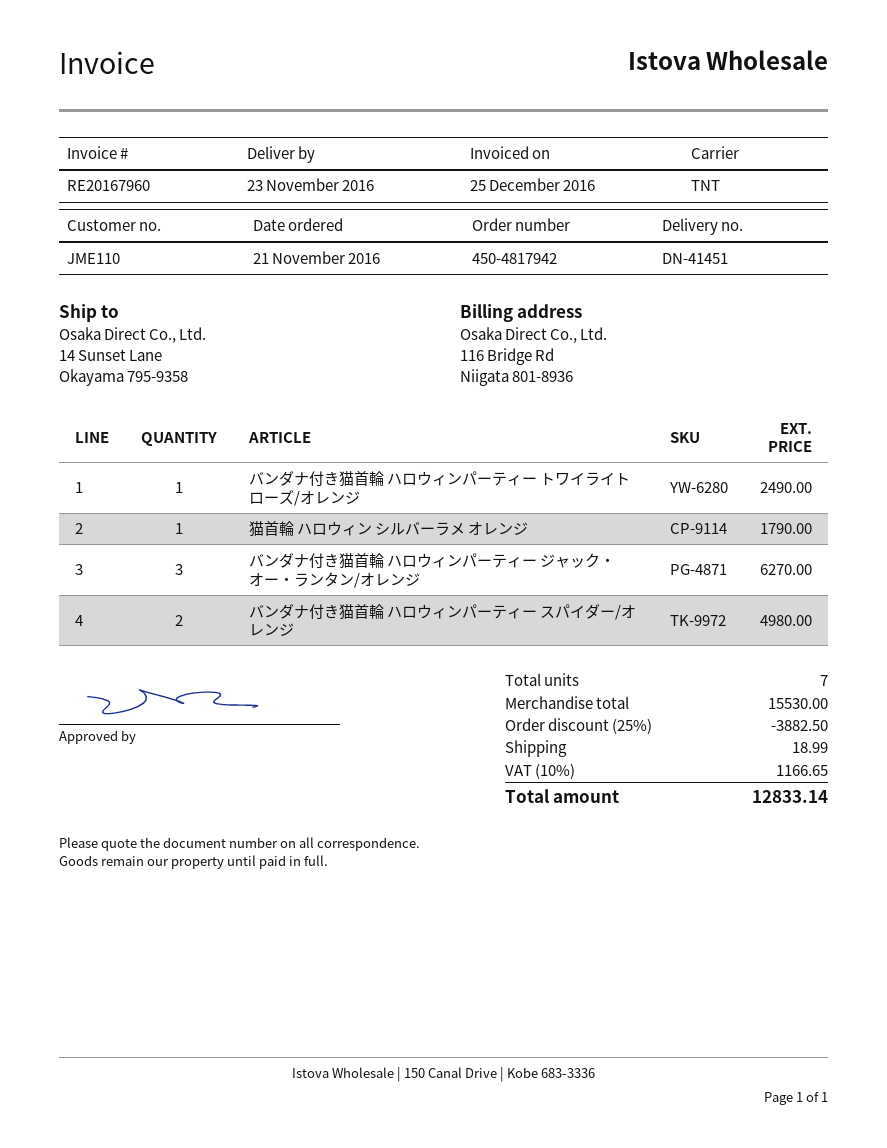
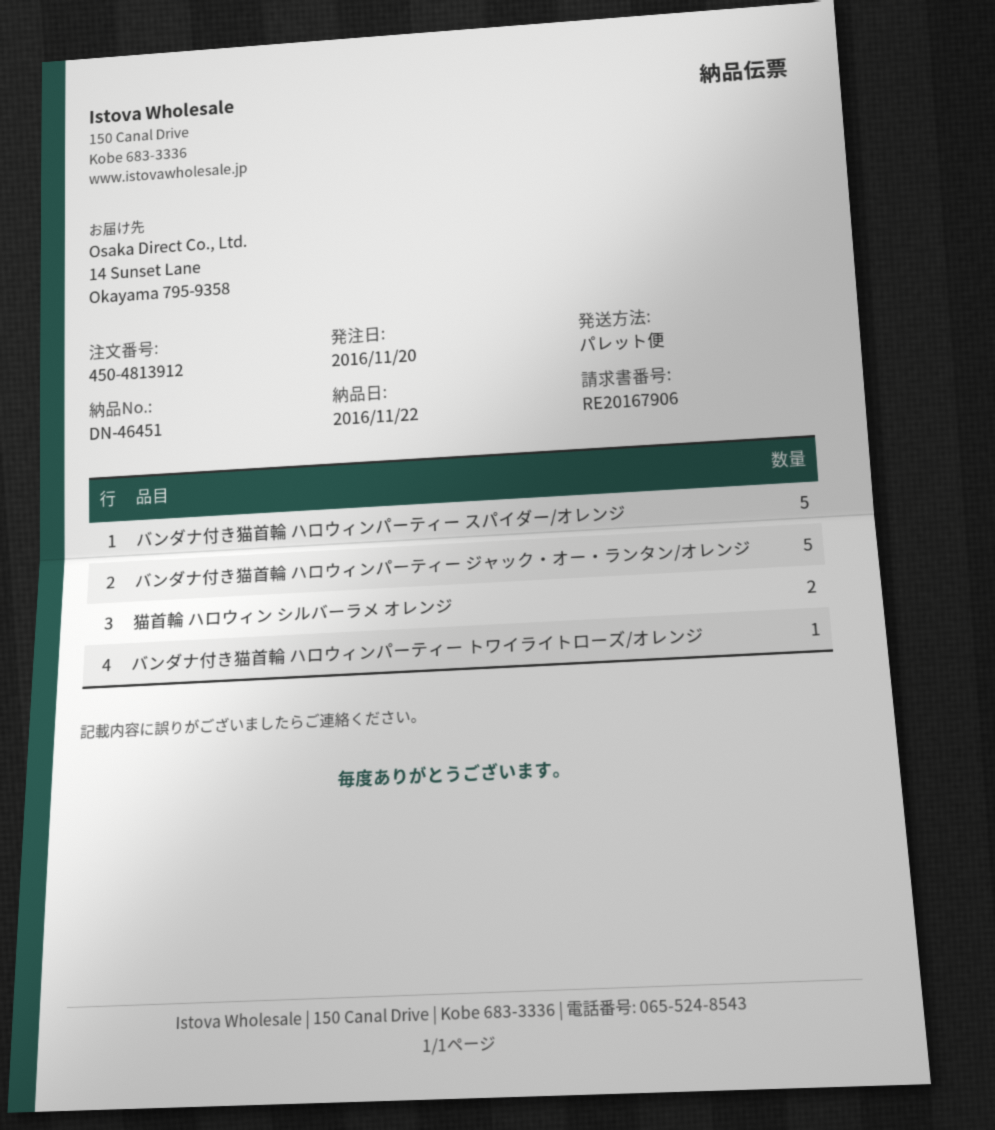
order number: 450-4817942 -> 450-4813912
order date: 2016-11-21 -> 2016-11-20
delivery note number: DN-41451 -> DN-46451
delivery date: 2016-11-23 -> 2016-11-22
invoice number: RE20167960 -> RE20167906
shipping method: TNT -> pallet freight
猫首輪 ハロウィン シルバーラメ オレンジ: 1 -> 2
バンダナ付き猫首輪 ハロウィンパーティー ジャック・オー・ランタン/オレンジ: 3 -> 5
バンダナ付き猫首輪 ハロウィンパーティー スパイダー/オレンジ: 2 -> 5

